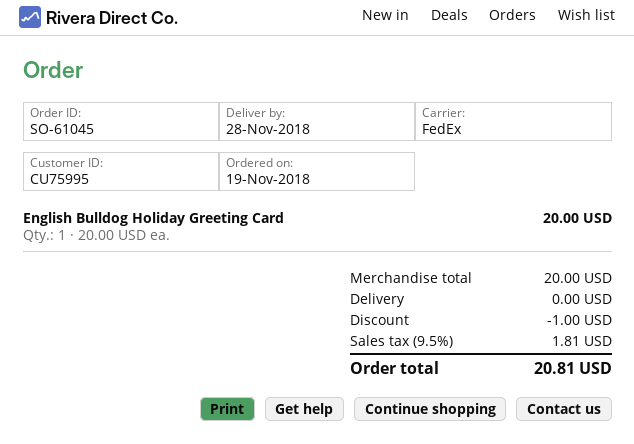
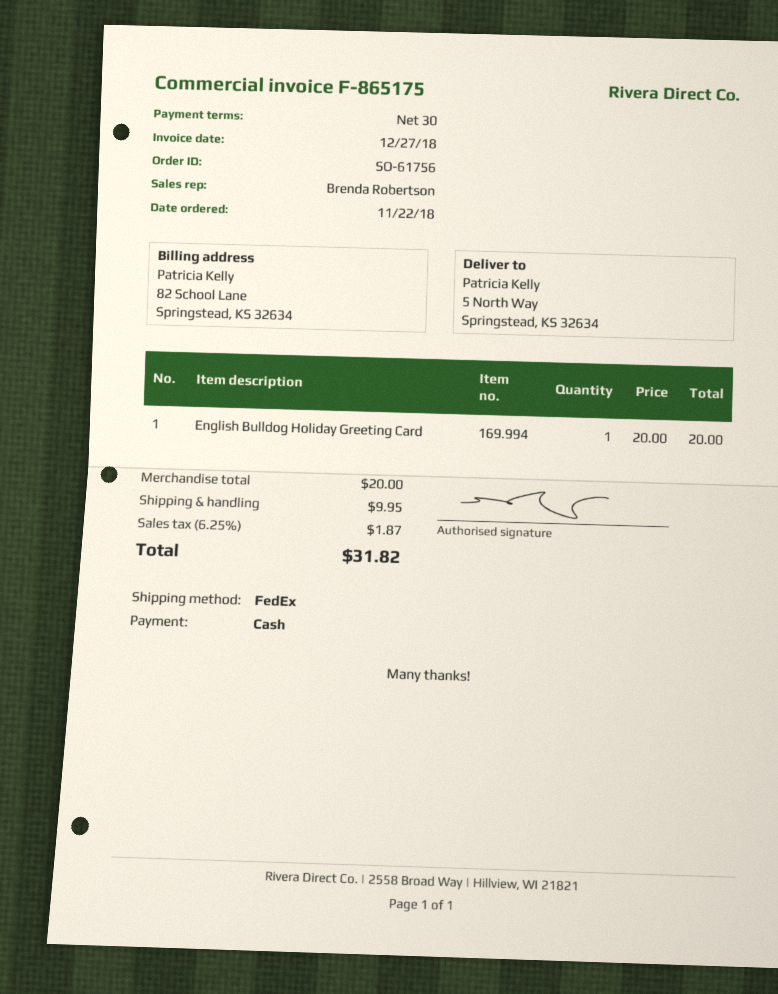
order number: SO-61045 -> SO-61756
order date: 2018-11-19 -> 2018-11-22
discount: 1.00 -> none
shipping: 0.00 -> 9.95
tax: 9.5% = 1.81 -> 6.25% = 1.87
total: 20.81 -> 31.82

